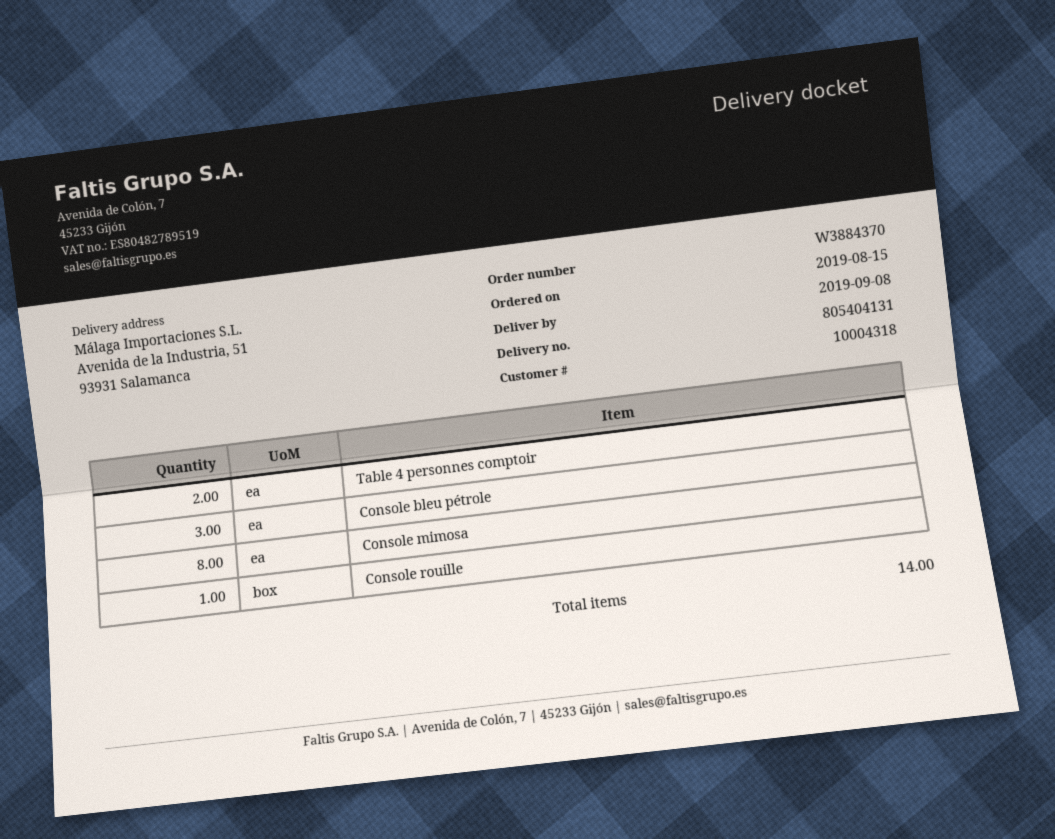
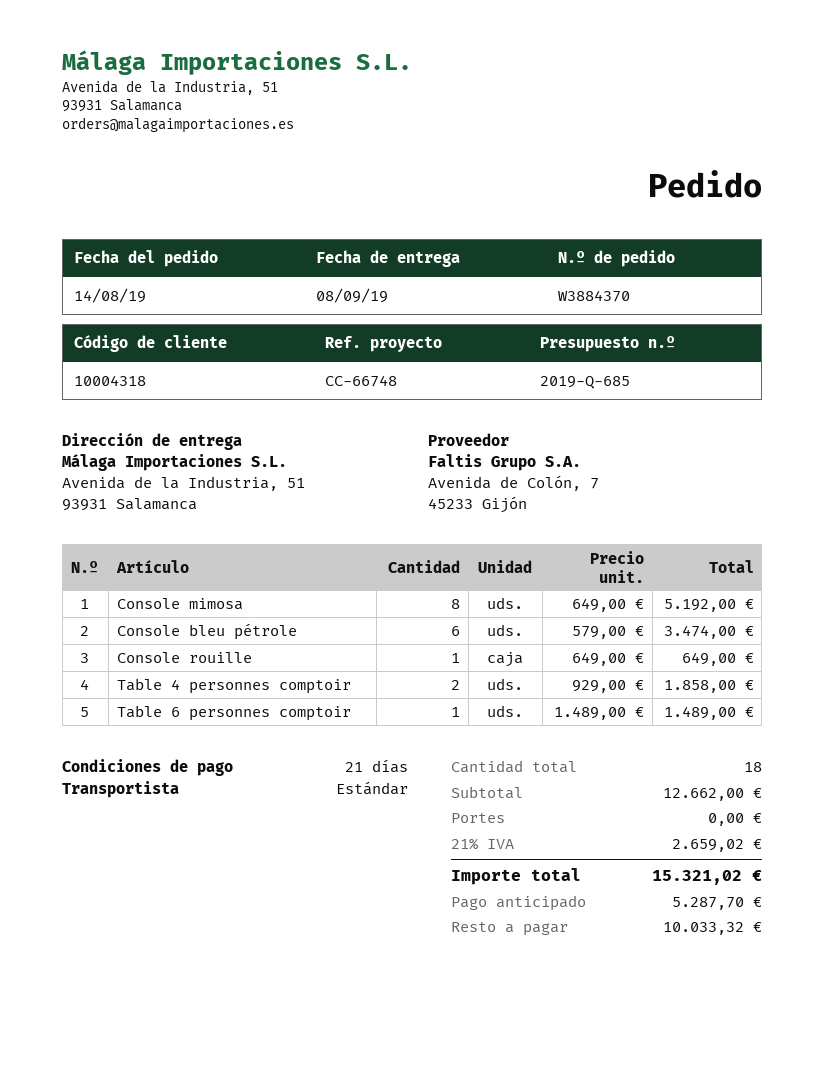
order date: 2019-08-15 -> 2019-08-14
Console bleu pétrole: 3 -> 6
Table 6 personnes comptoir: none -> 1
total quantity: 14 -> 18

